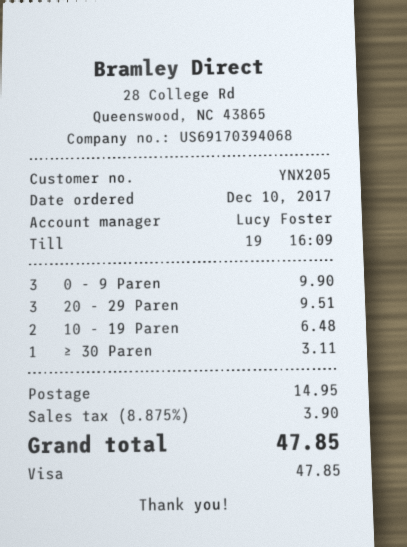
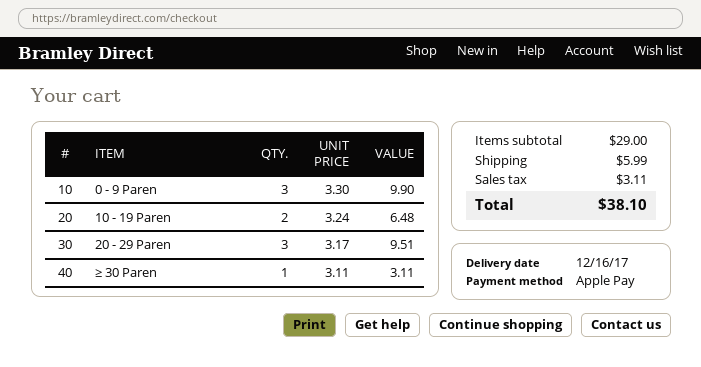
payment method: Visa -> Apple Pay
shipping: 14.95 -> 5.99
tax: 3.90 -> 3.11
total: 47.85 -> 38.10

